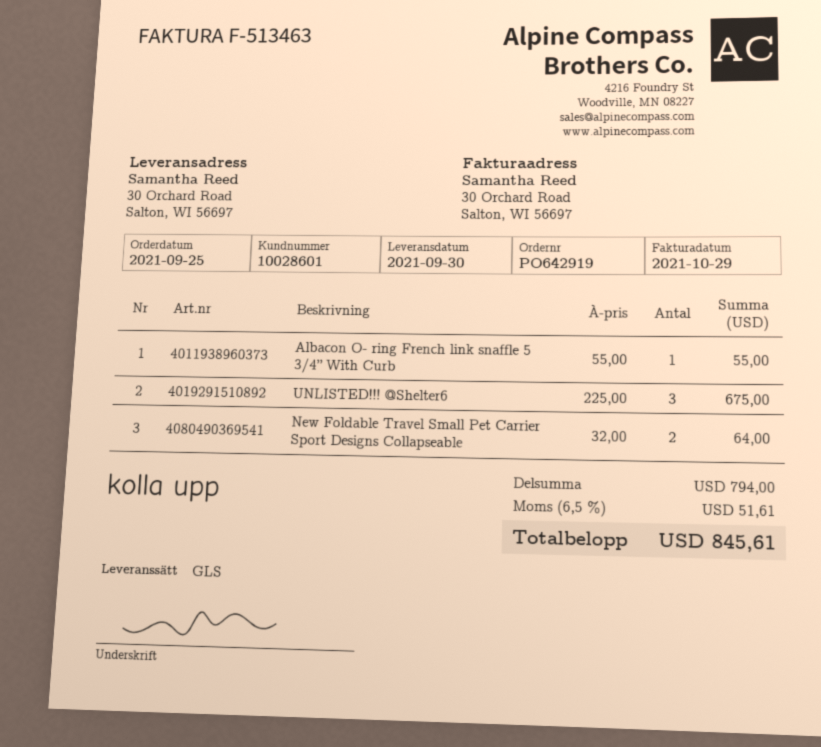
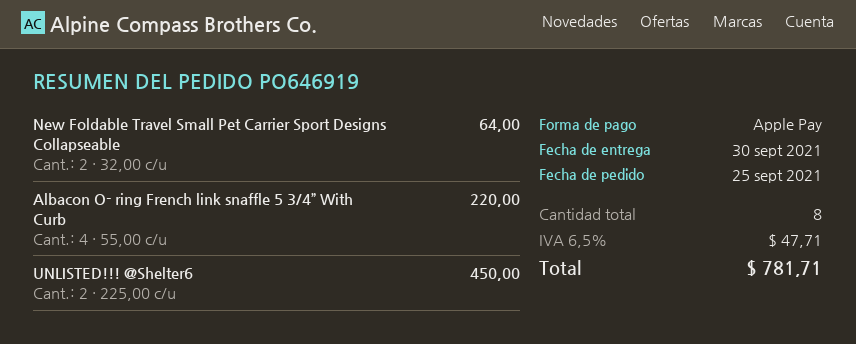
order number: PO642919 -> PO646919
Albacon O- ring French link snaffle 5 3/4” With Curb: 1 x 55.00 = 55.00 -> 4 x 55.00 = 220.00
UNLISTED!!! @Shelter6: 3 x 225.00 = 675.00 -> 2 x 225.00 = 450.00
tax: 6.5% = 51.61 -> 6.5% = 47.71
total: 845.61 -> 781.71

